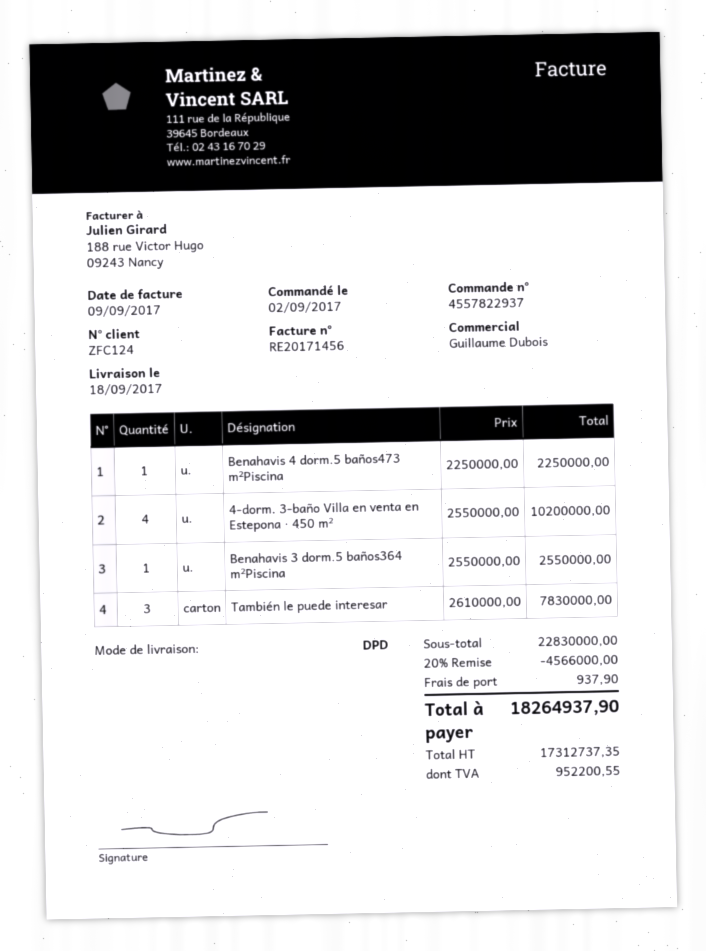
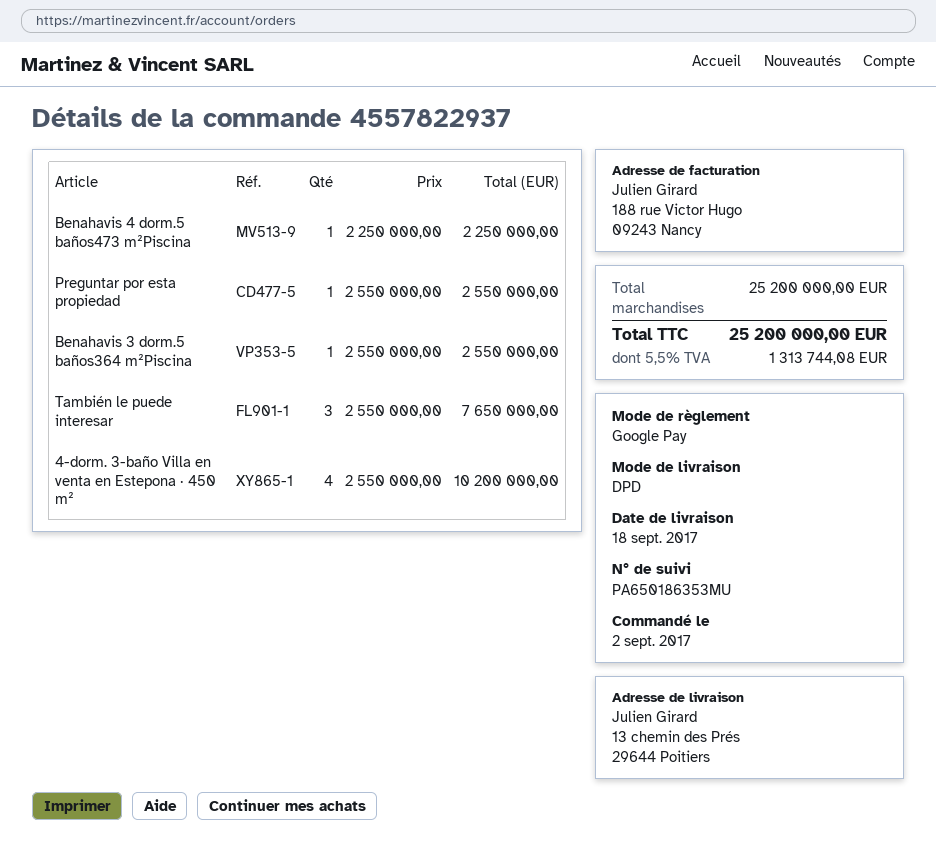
También le puede interesar: 3 x 2610000.00 = 7830000.00 -> 3 x 2550000.00 = 7650000.00
Preguntar por esta propiedad: none -> 1 x 2550000.00 = 2550000.00
subtotal: 22830000.00 -> 25200000.00
discount: 20% = 4566000.00 -> none
shipping: 937.90 -> none
tax: 952200.55 -> 1313744.08
total: 18264937.90 -> 25200000.00

